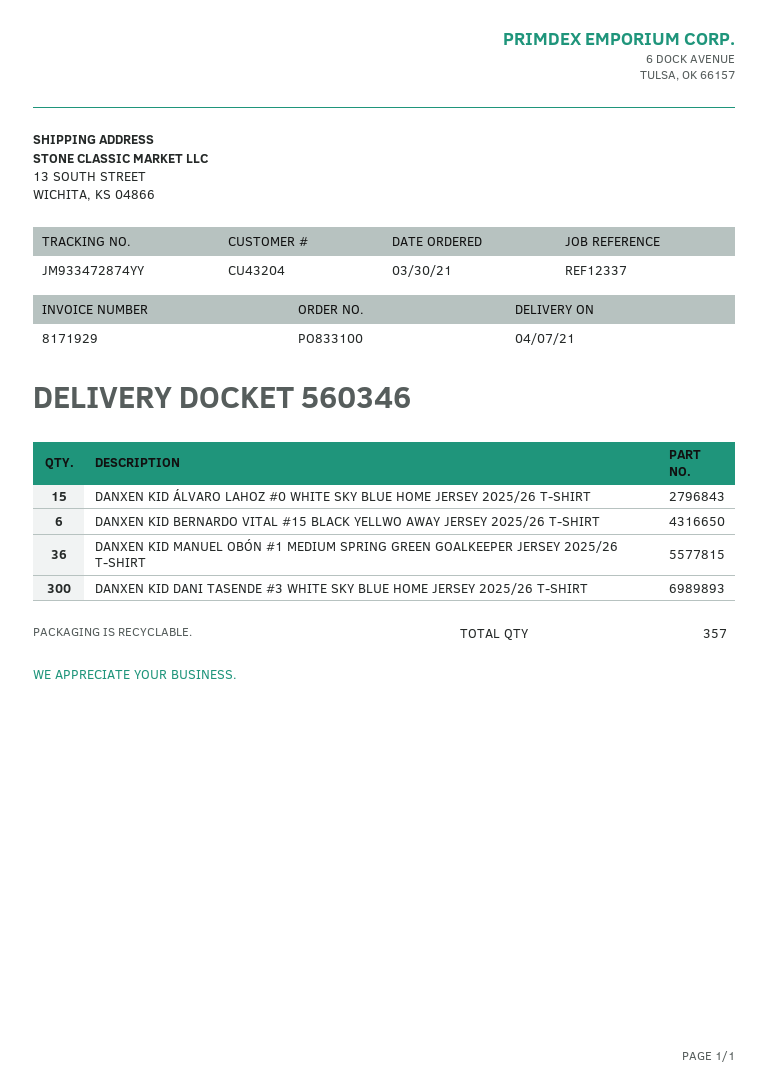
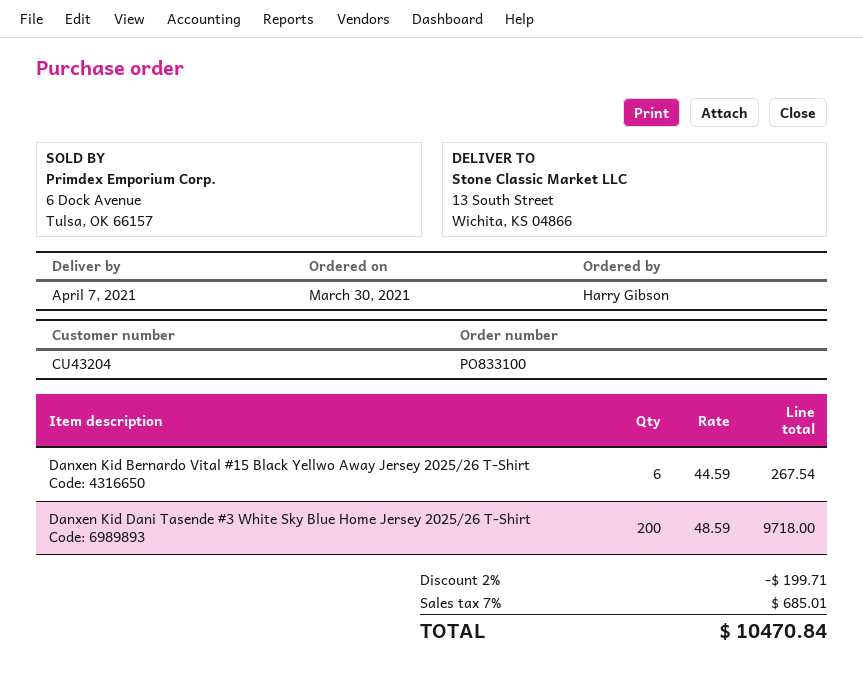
DANXEN KID ÁLVARO LAHOZ #0 WHITE SKY BLUE HOME JERSEY 2025/26 T-SHIRT: 15 -> none
DANXEN KID MANUEL OBÓN #1 MEDIUM SPRING GREEN GOALKEEPER JERSEY 2025/26 T-SHIRT: 36 -> none
DANXEN KID DANI TASENDE #3 WHITE SKY BLUE HOME JERSEY 2025/26 T-SHIRT: 300 -> 200

